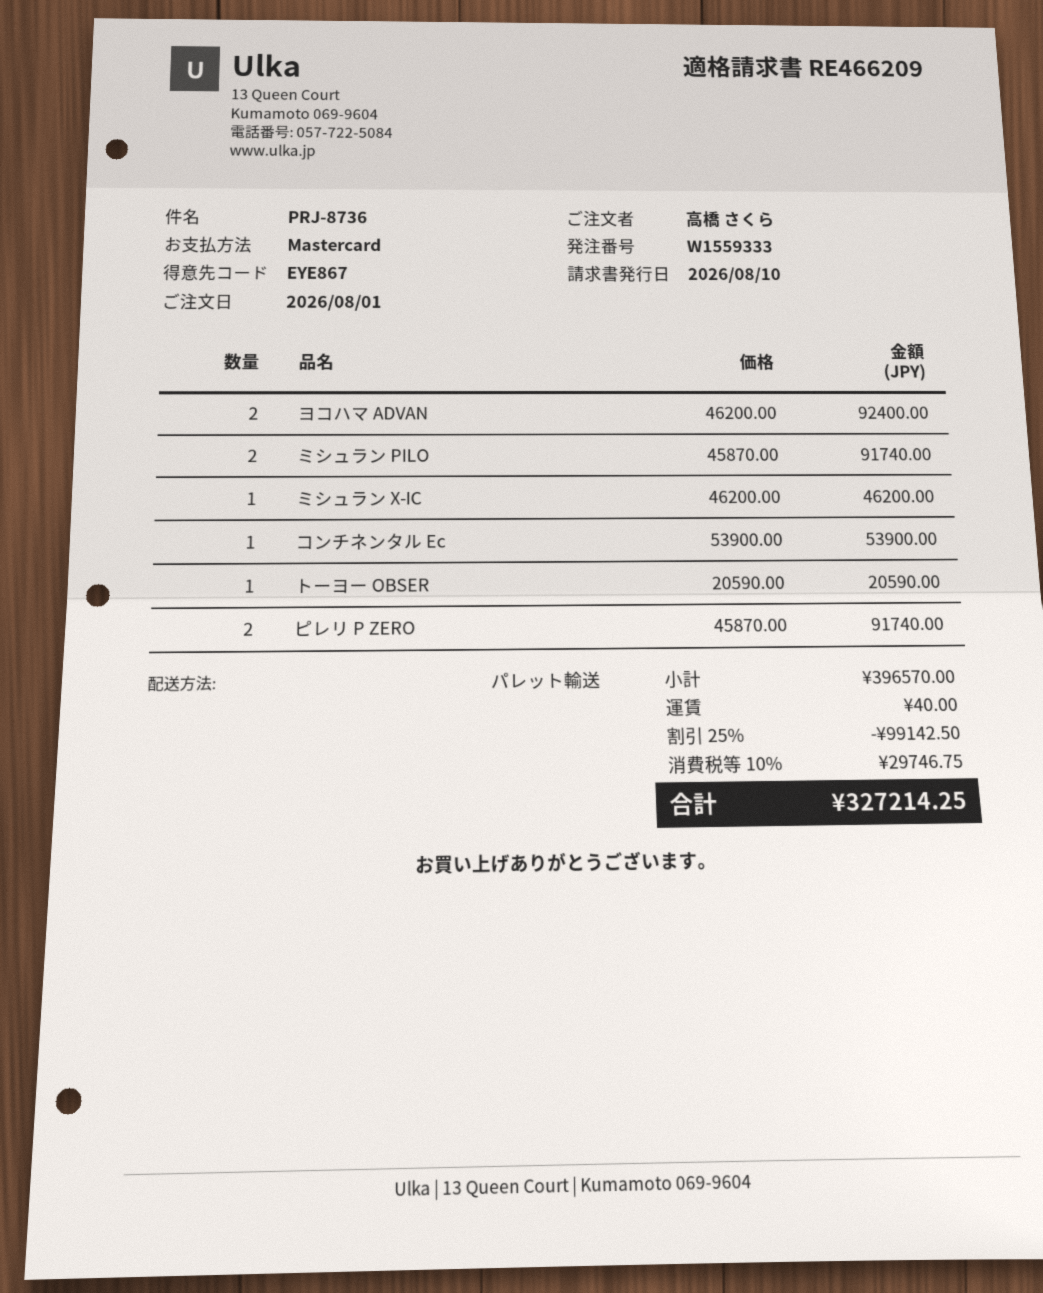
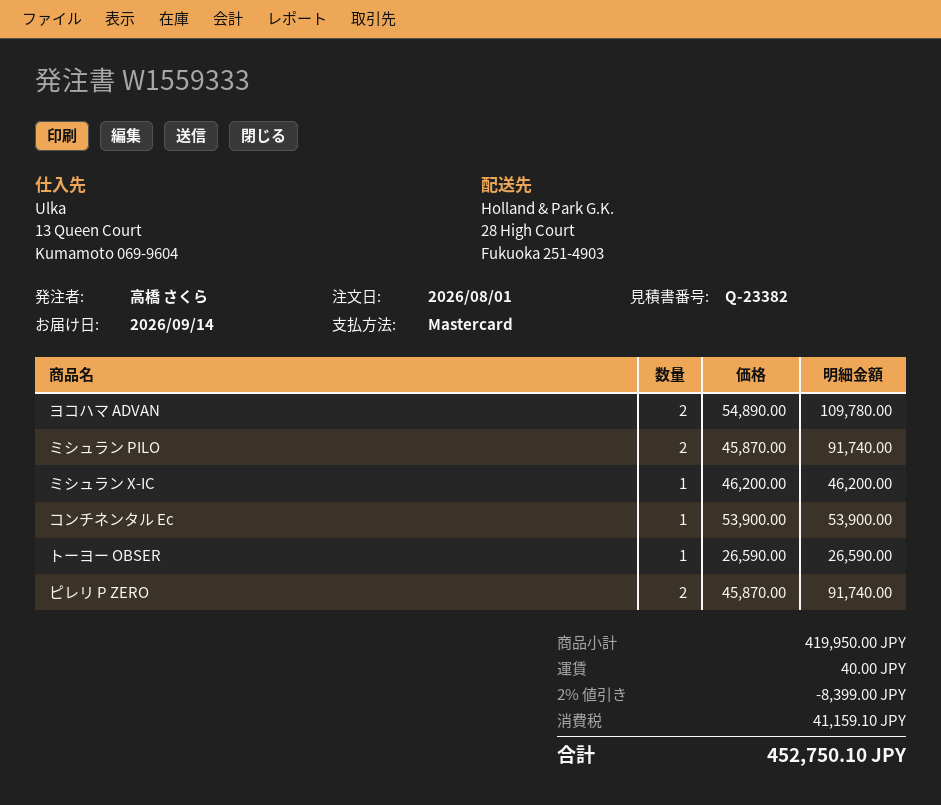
ヨコハマ ADVAN: 2 x 46200.00 = 92400.00 -> 2 x 54890.00 = 109780.00
トーヨー OBSER: 1 x 20590.00 = 20590.00 -> 1 x 26590.00 = 26590.00
subtotal: 396570.00 -> 419950.00
discount: 25% = 99142.50 -> 2% = 8399.00
tax: 29746.75 -> 41159.10
total: 327214.25 -> 452750.10

